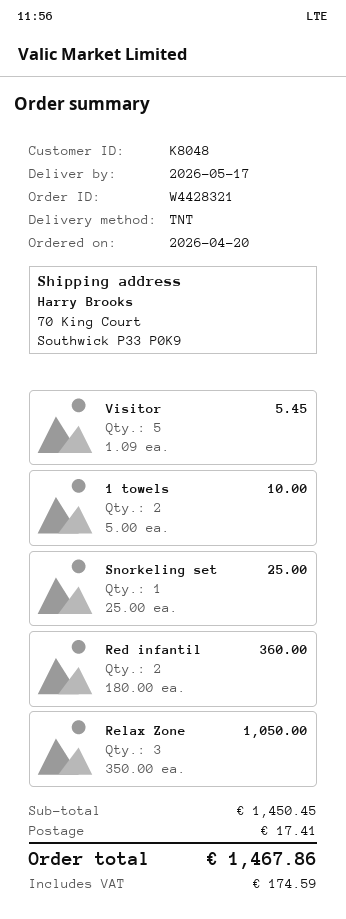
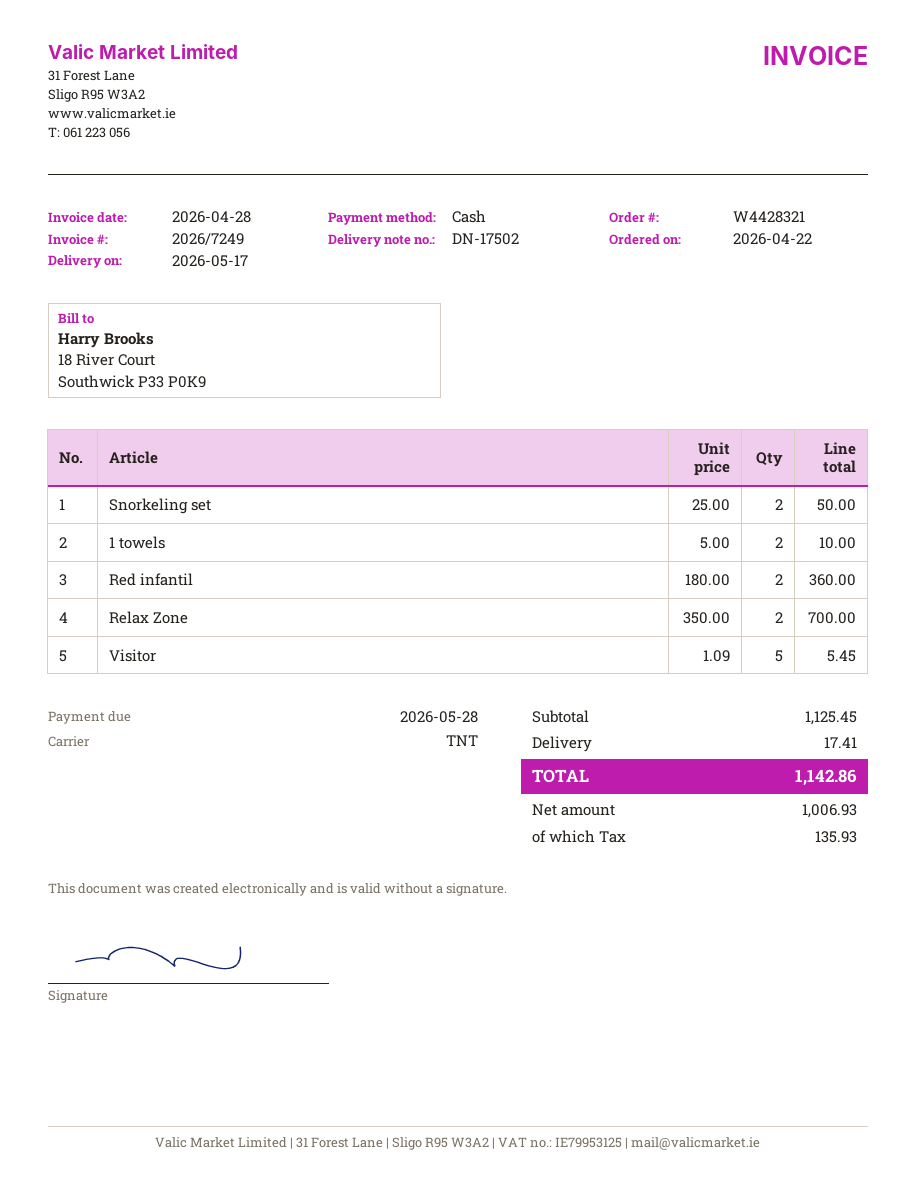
order date: 2026-04-20 -> 2026-04-22
Snorkeling set: 1 x 25.00 = 25.00 -> 2 x 25.00 = 50.00
Relax Zone: 3 x 350.00 = 1050.00 -> 2 x 350.00 = 700.00
subtotal: 1450.45 -> 1125.45
tax: 174.59 -> 135.93
total: 1467.86 -> 1142.86

